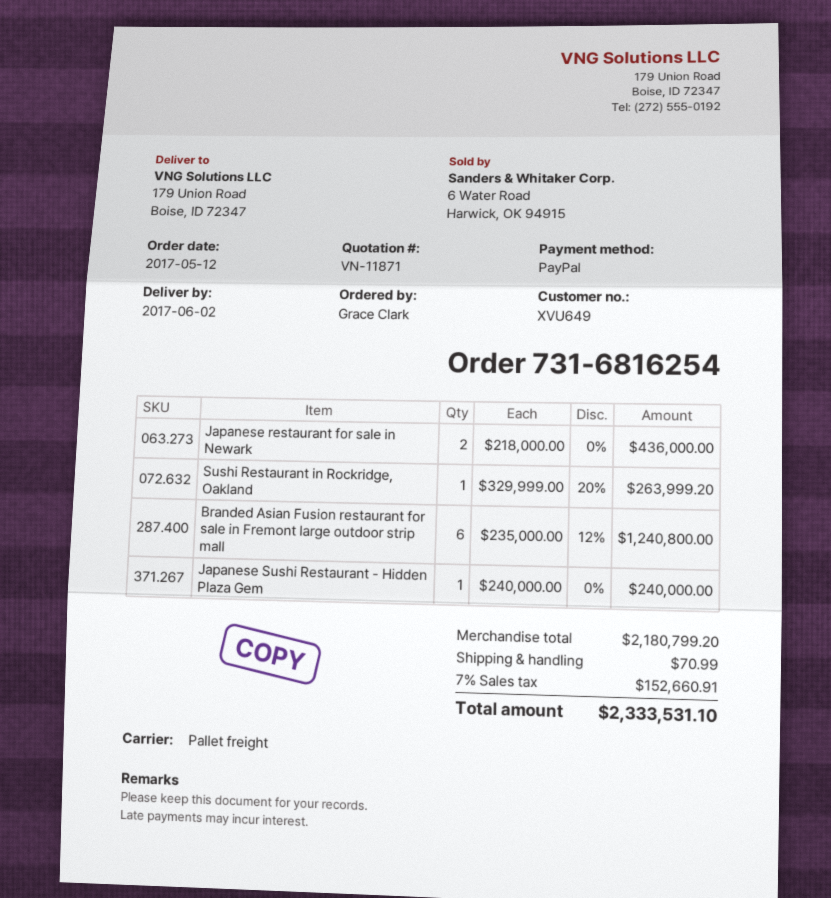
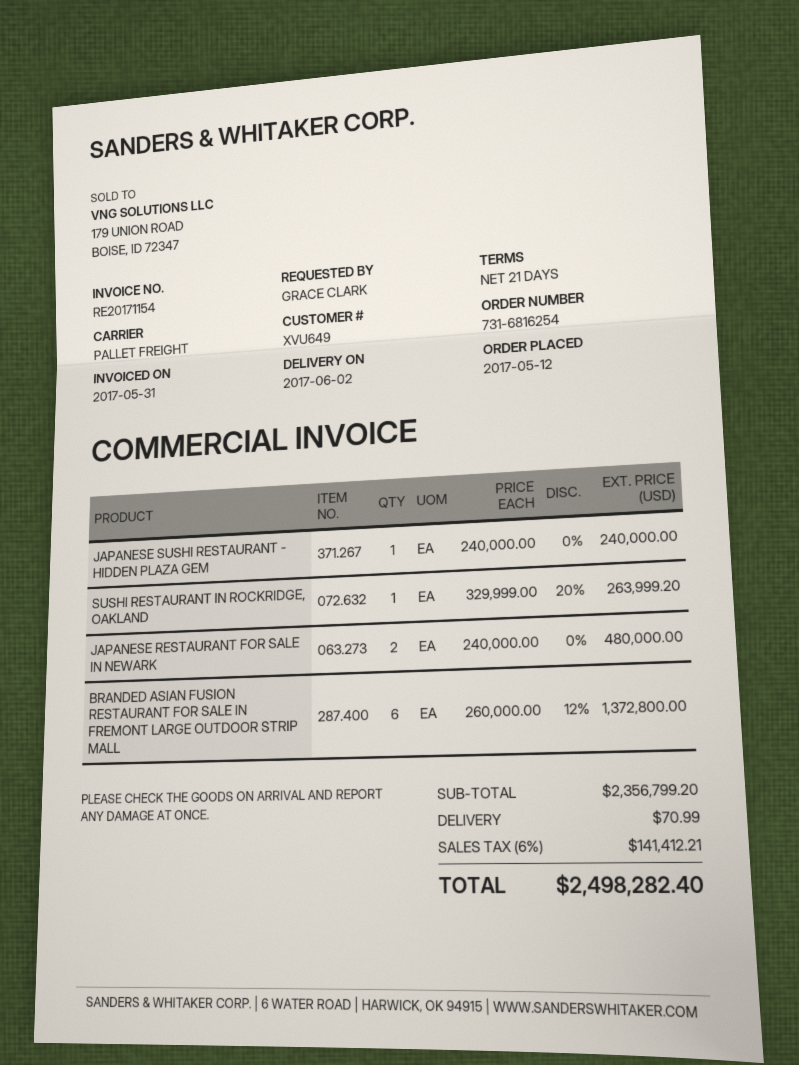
Japanese restaurant for sale in Newark: 2 x 218000.00 = 436000.00 -> 2 x 240000.00 = 480000.00
Branded Asian Fusion restaurant for sale in Fremont large outdoor strip mall: 6 x 235000.00 - 12% = 1240800.00 -> 6 x 260000.00 - 12% = 1372800.00
subtotal: 2180799.20 -> 2356799.20
tax: 7% = 152660.91 -> 6% = 141412.21
total: 2333531.10 -> 2498282.40

